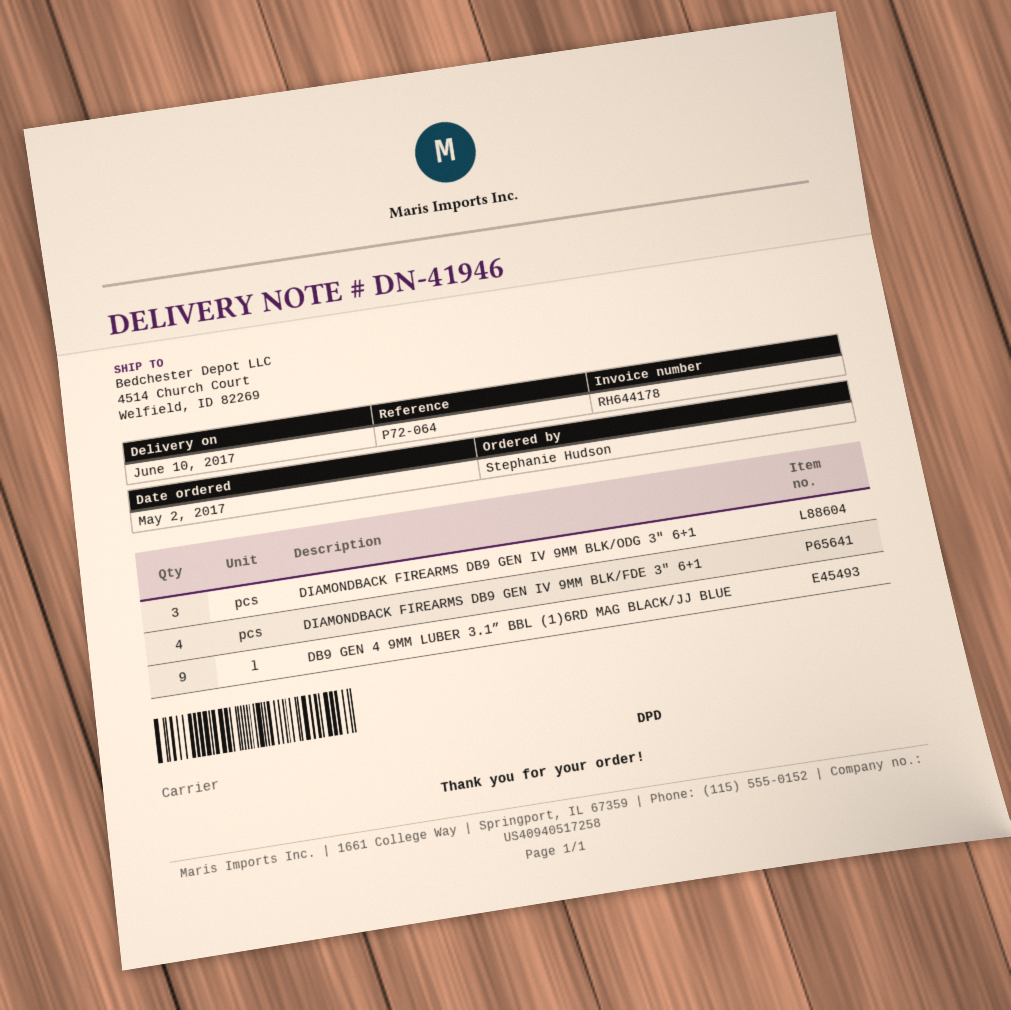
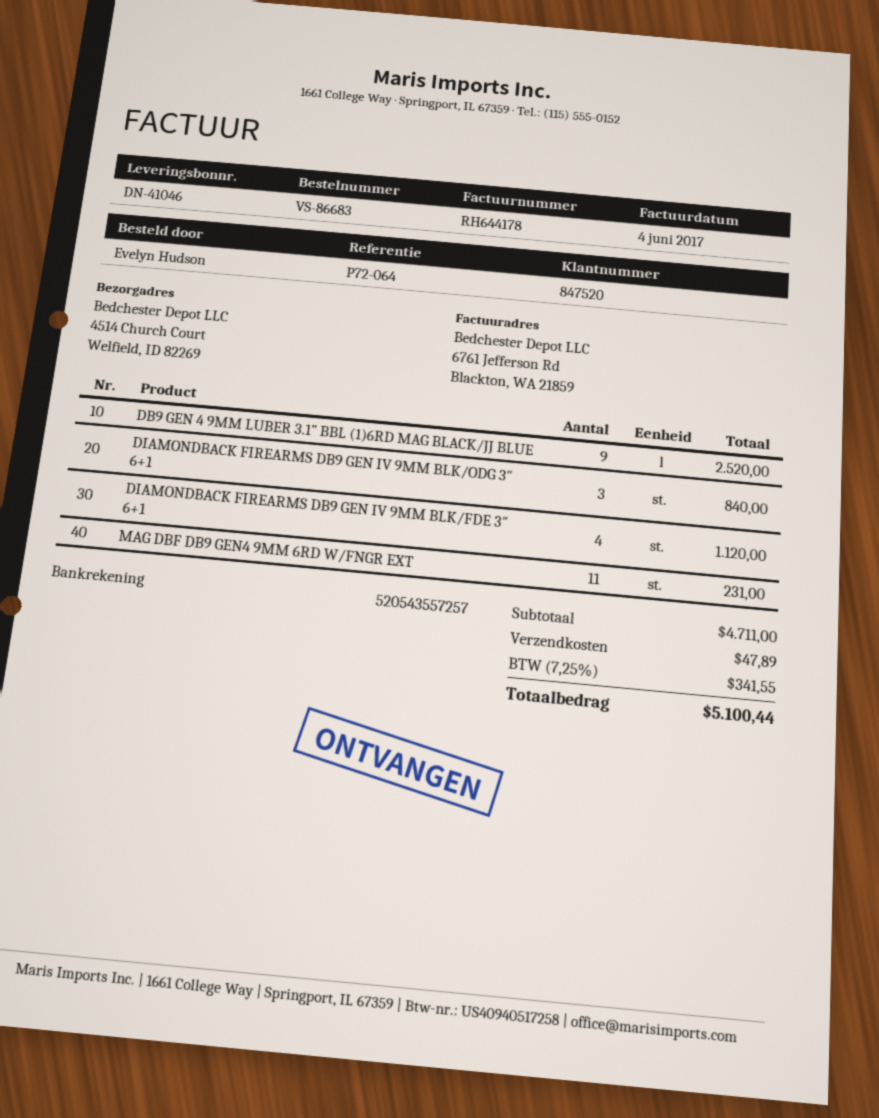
delivery note number: DN-41946 -> DN-41046
ordered by: Stephanie Hudson -> Evelyn Hudson
MAG DBF DB9 GEN4 9MM 6RD W/FNGR EXT: none -> 11

